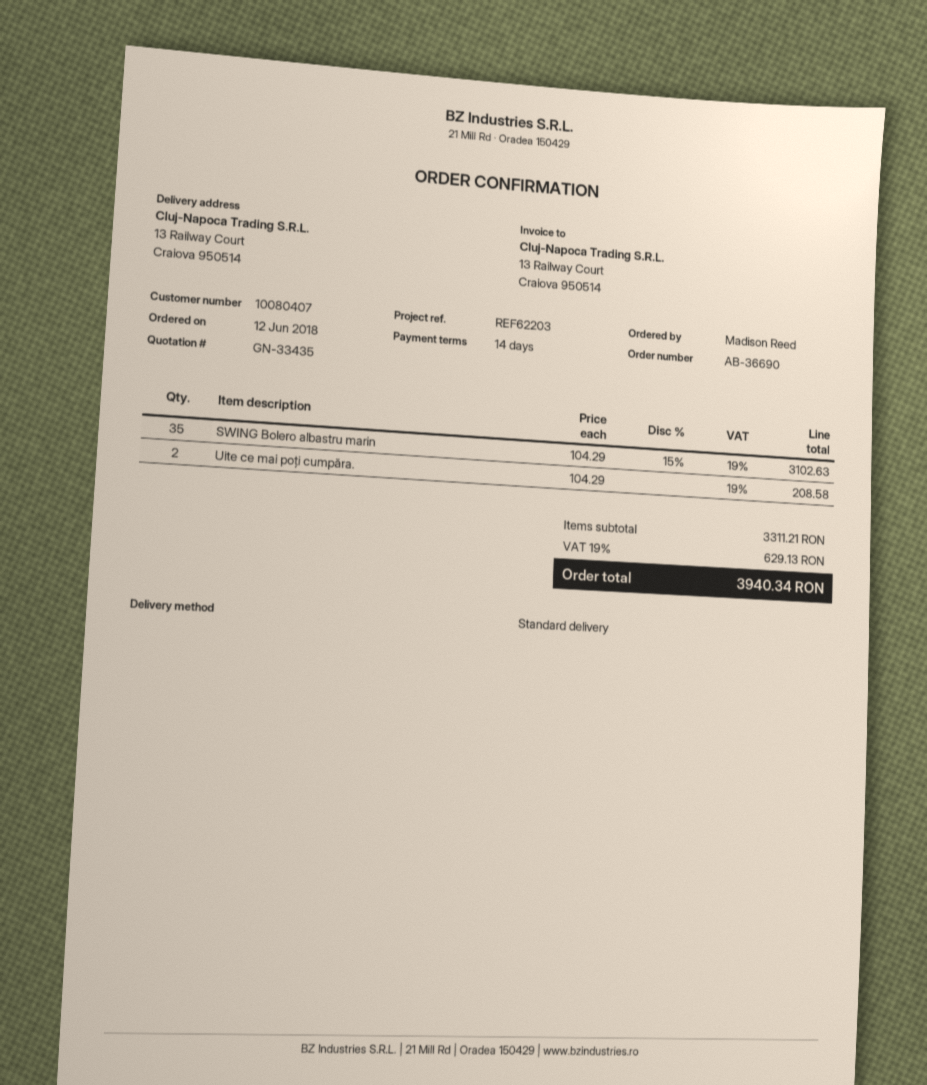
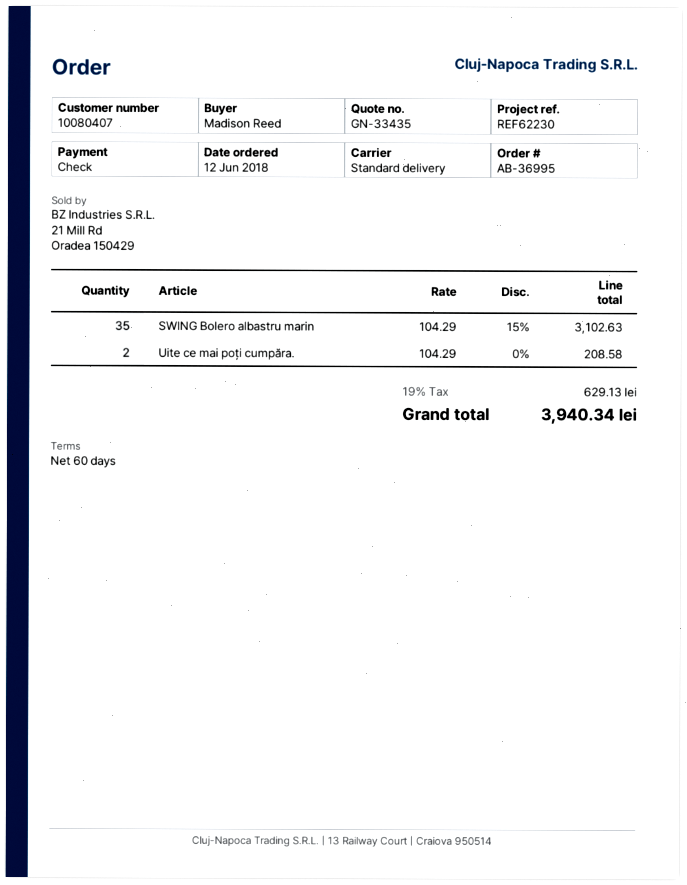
order number: AB-36690 -> AB-36995
payment terms: 14 days -> 60 days
reference: REF62203 -> REF62230

